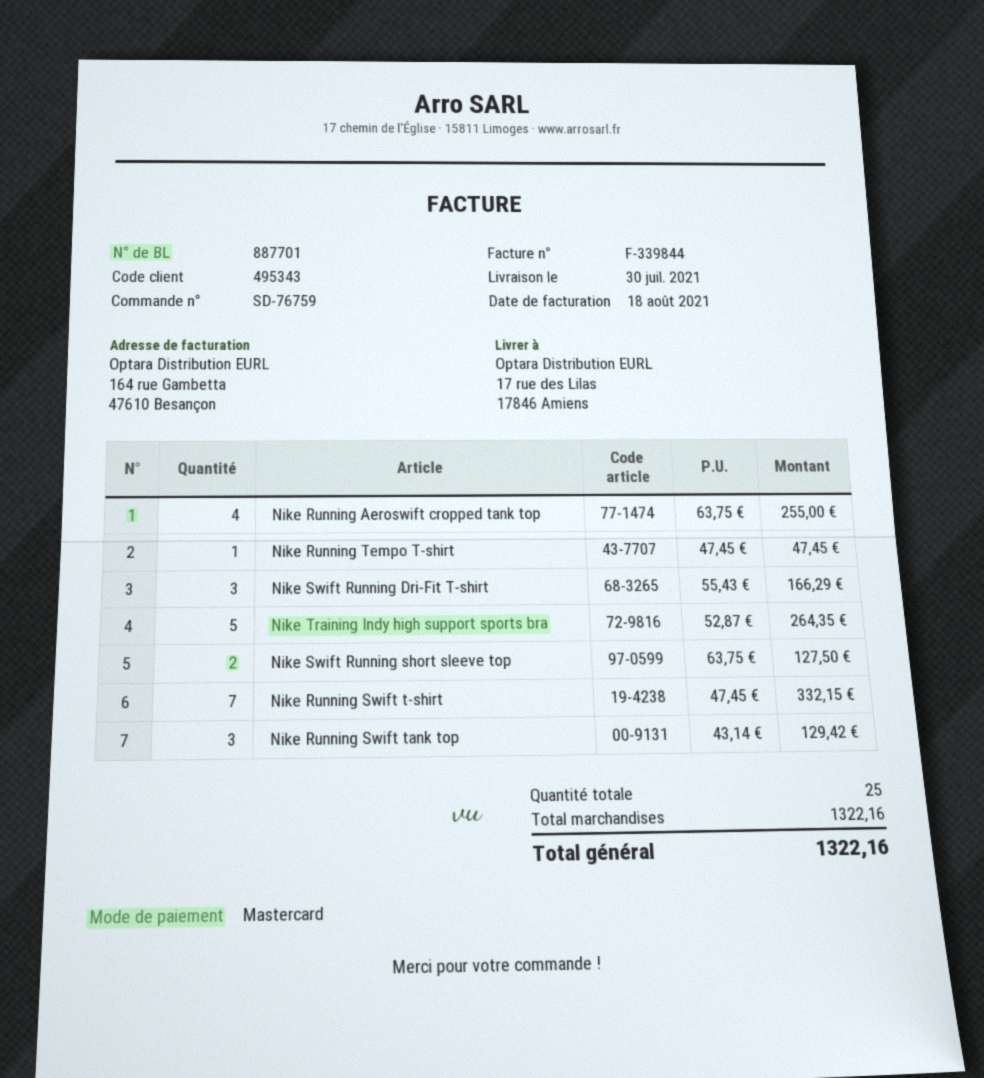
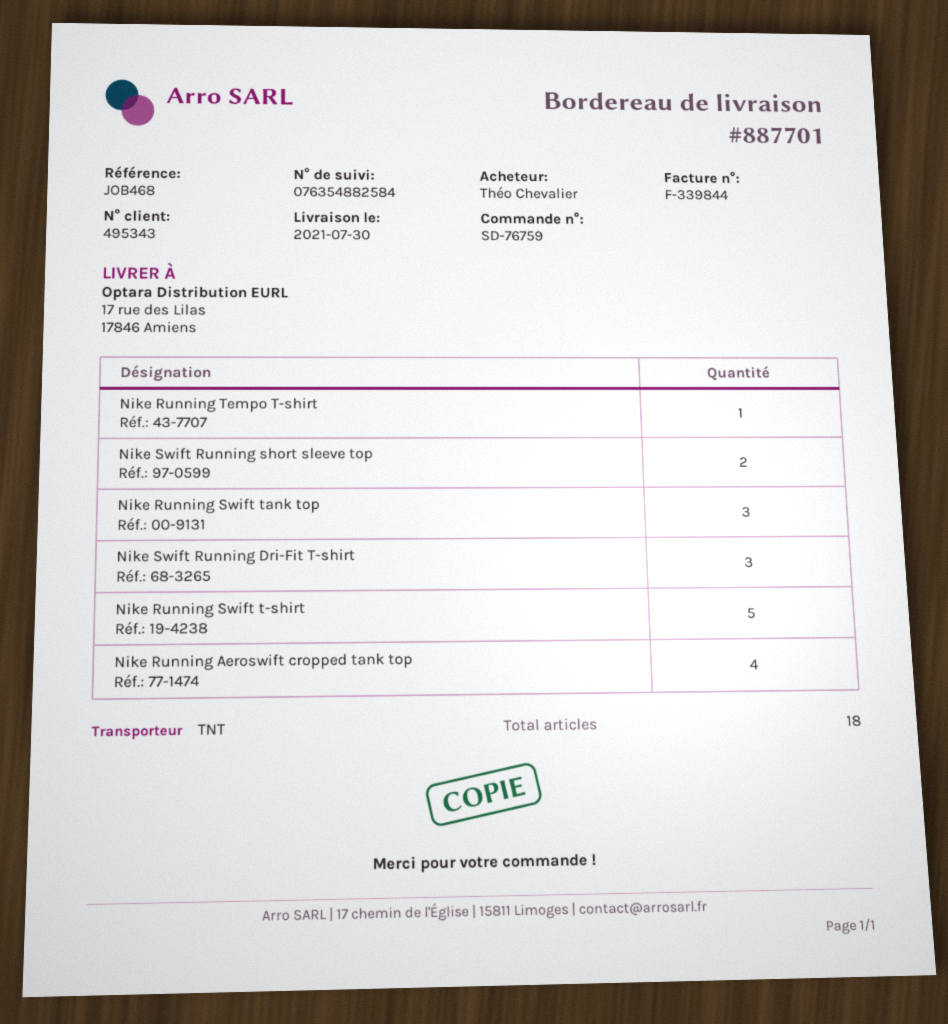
Nike Training Indy high support sports bra: 5 -> none
Nike Running Swift t-shirt: 7 -> 5
total quantity: 25 -> 18

